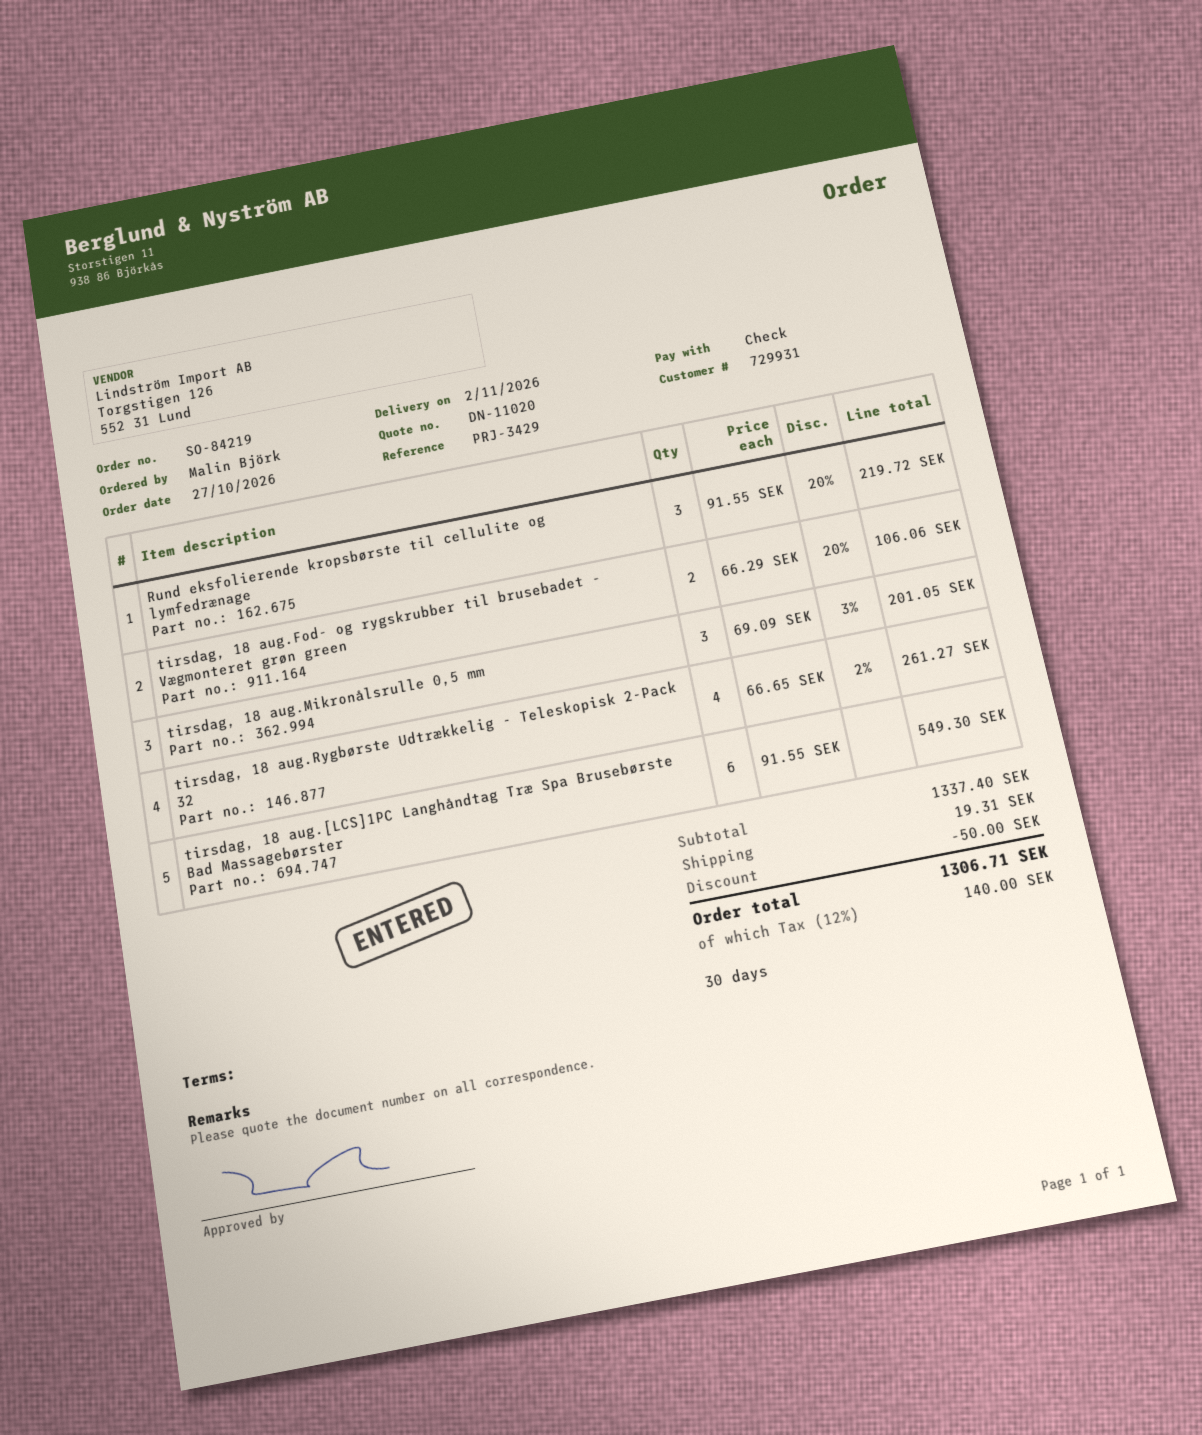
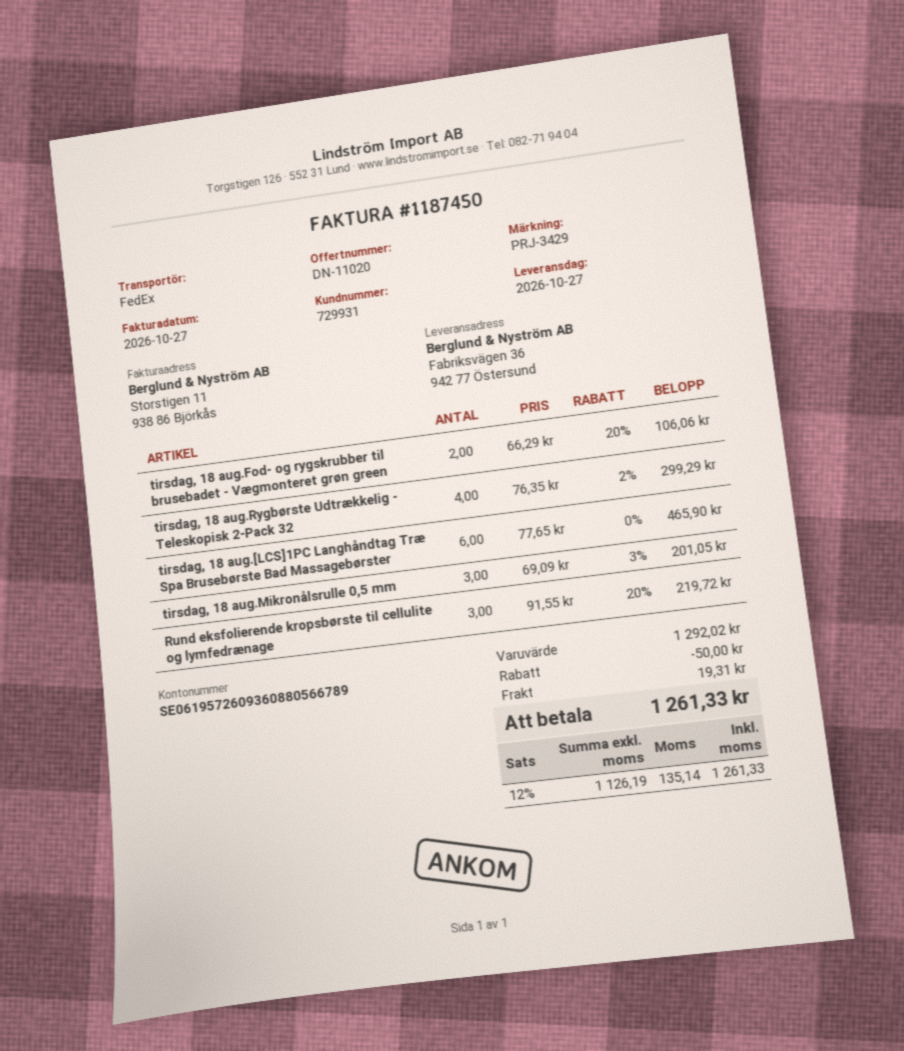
delivery date: 2026-11-02 -> 2026-10-27
tirsdag, 18 aug.Rygbørste Udtrækkelig - Teleskopisk 2-Pack 32: 4 x 66.65 - 2% = 261.27 -> 4 x 76.35 - 2% = 299.29
tirsdag, 18 aug.[LCS]1PC Langhåndtag Træ Spa Brusebørste Bad Massagebørster: 6 x 91.55 = 549.30 -> 6 x 77.65 = 465.90
subtotal: 1337.40 -> 1292.02
tax: 12% = 140.00 -> 12% = 135.14
total: 1306.71 -> 1261.33

